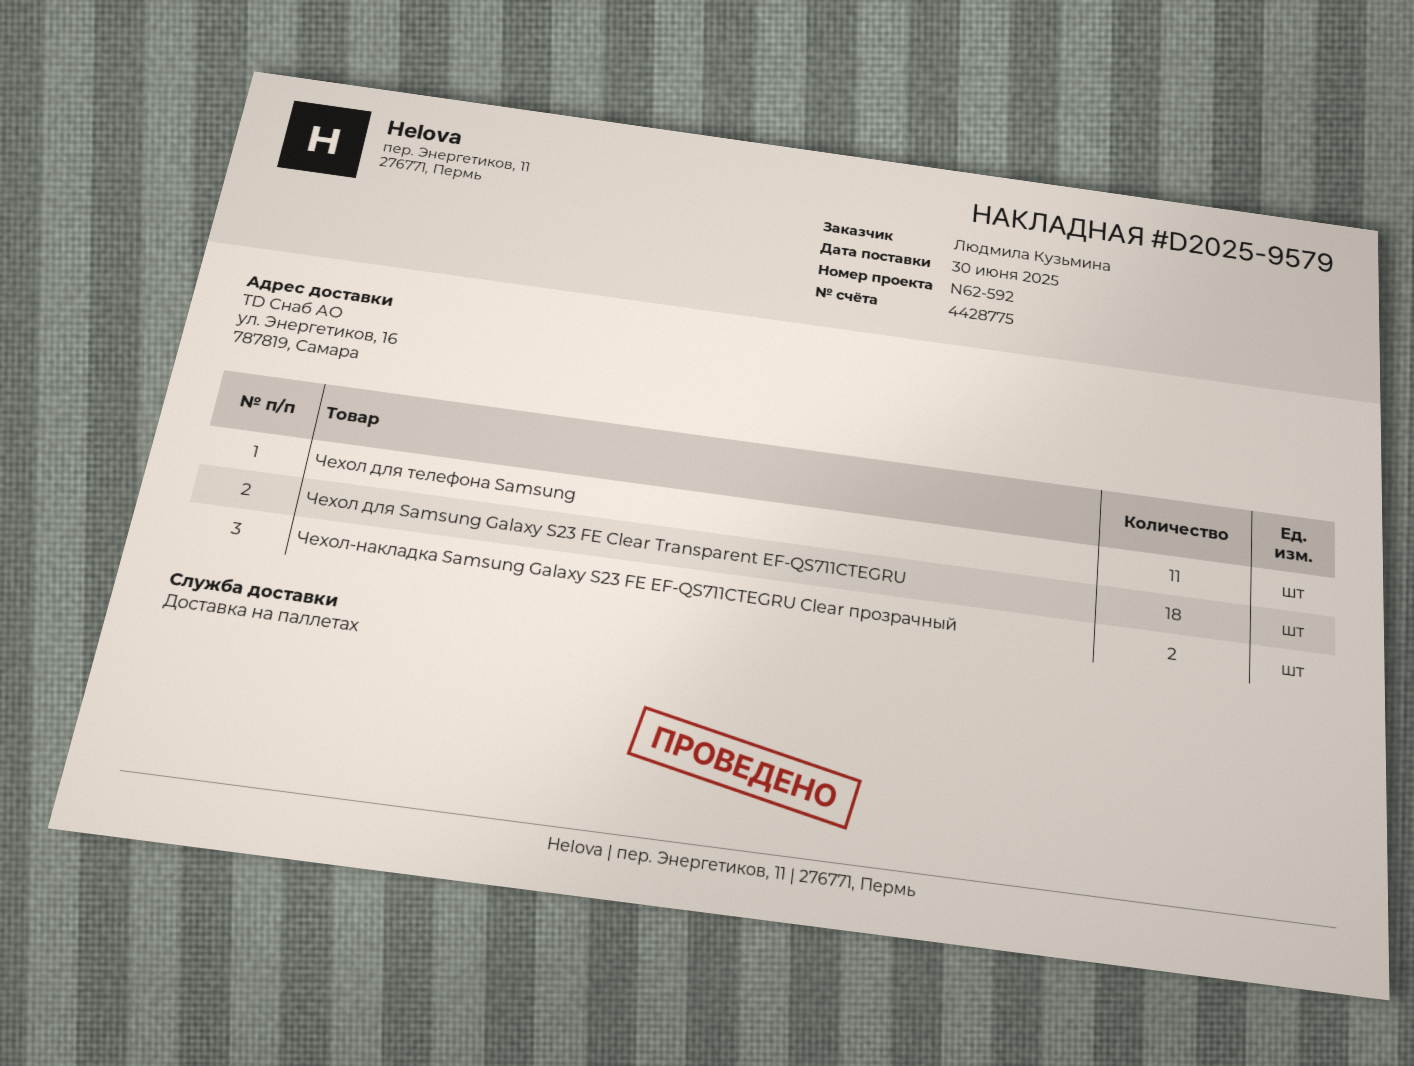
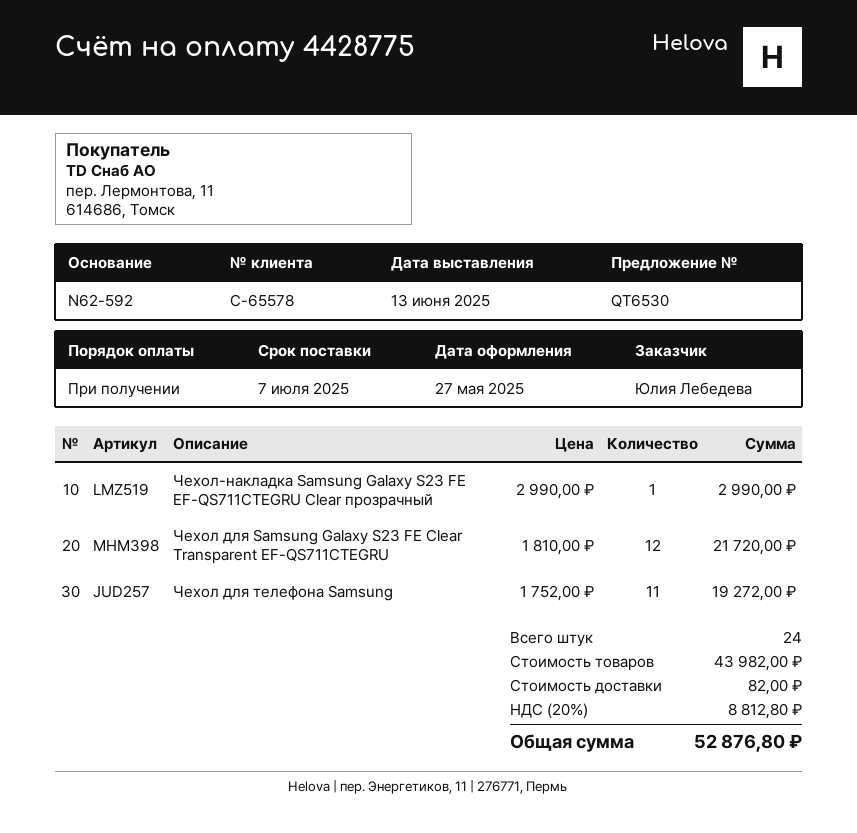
delivery date: 2025-06-30 -> 2025-07-07
ordered by: Людмила Кузьмина -> Юлия Лебедева
Чехол для Samsung Galaxy S23 FE Clear Transparent EF-QS711CTEGRU: 18 -> 12
Чехол-накладка Samsung Galaxy S23 FE EF-QS711CTEGRU Clear прозрачный: 2 -> 1

